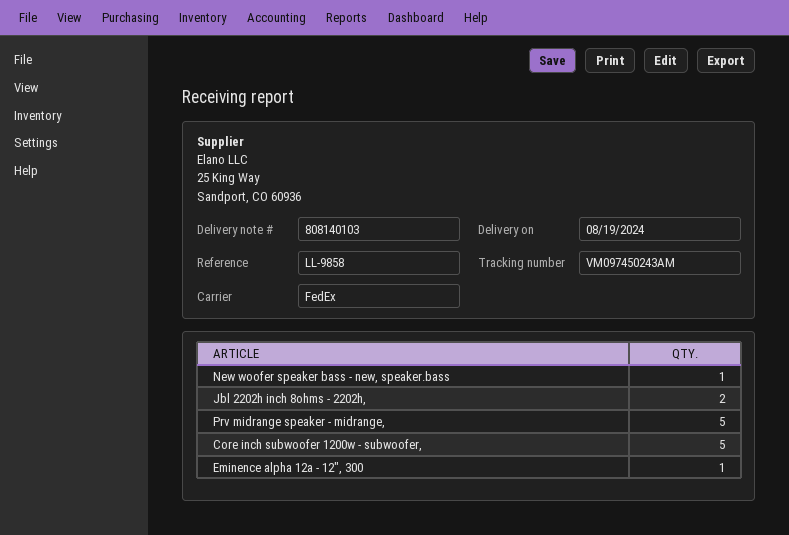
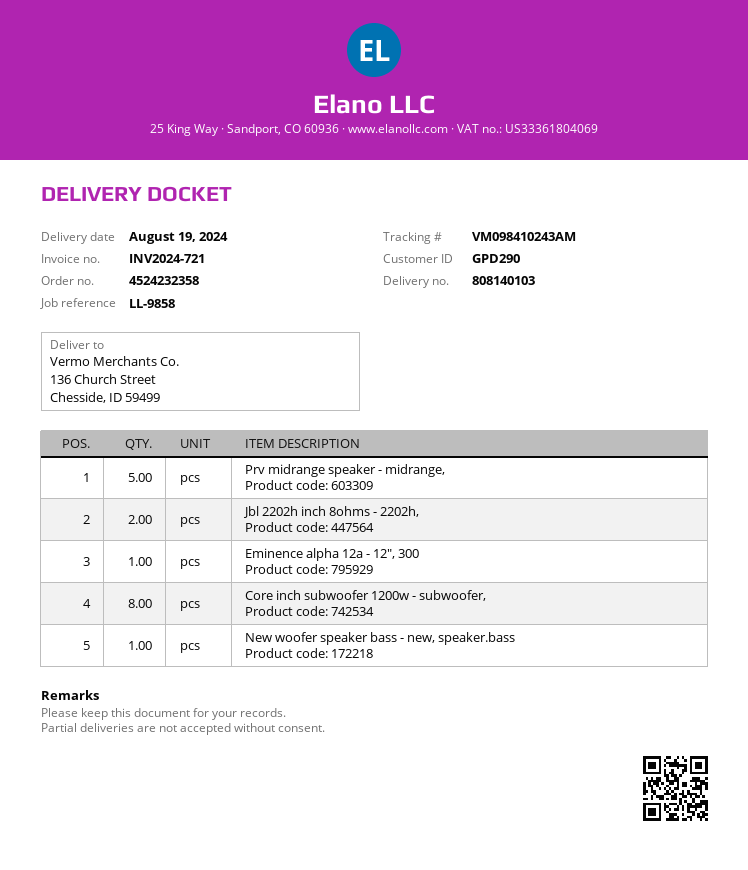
tracking number: VM097450243AM -> VM098410243AM
Core inch subwoofer 1200w - subwoofer,: 5 -> 8

